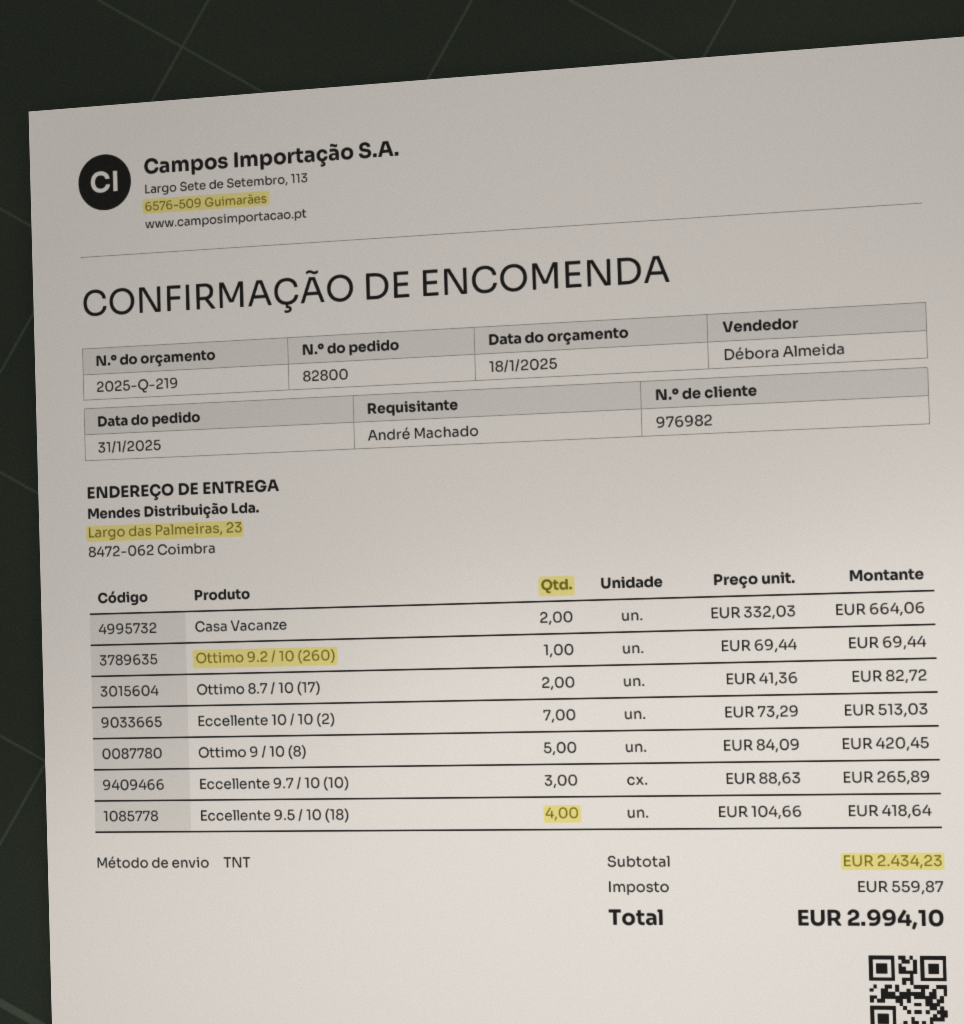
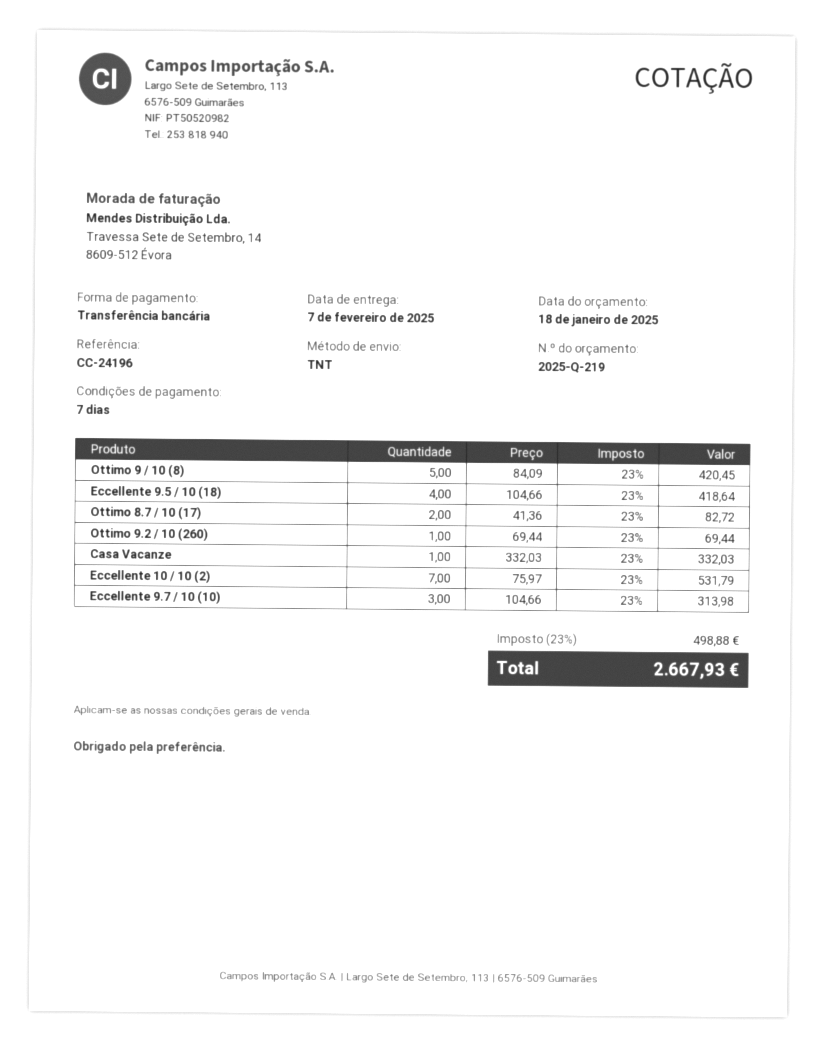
Casa Vacanze: 2 x 332.03 = 664.06 -> 1 x 332.03 = 332.03
Eccellente 10 / 10 (2): 7 x 73.29 = 513.03 -> 7 x 75.97 = 531.79
Eccellente 9.7 / 10 (10): 3 x 88.63 = 265.89 -> 3 x 104.66 = 313.98
tax: 559.87 -> 498.88
total: 2994.10 -> 2667.93

